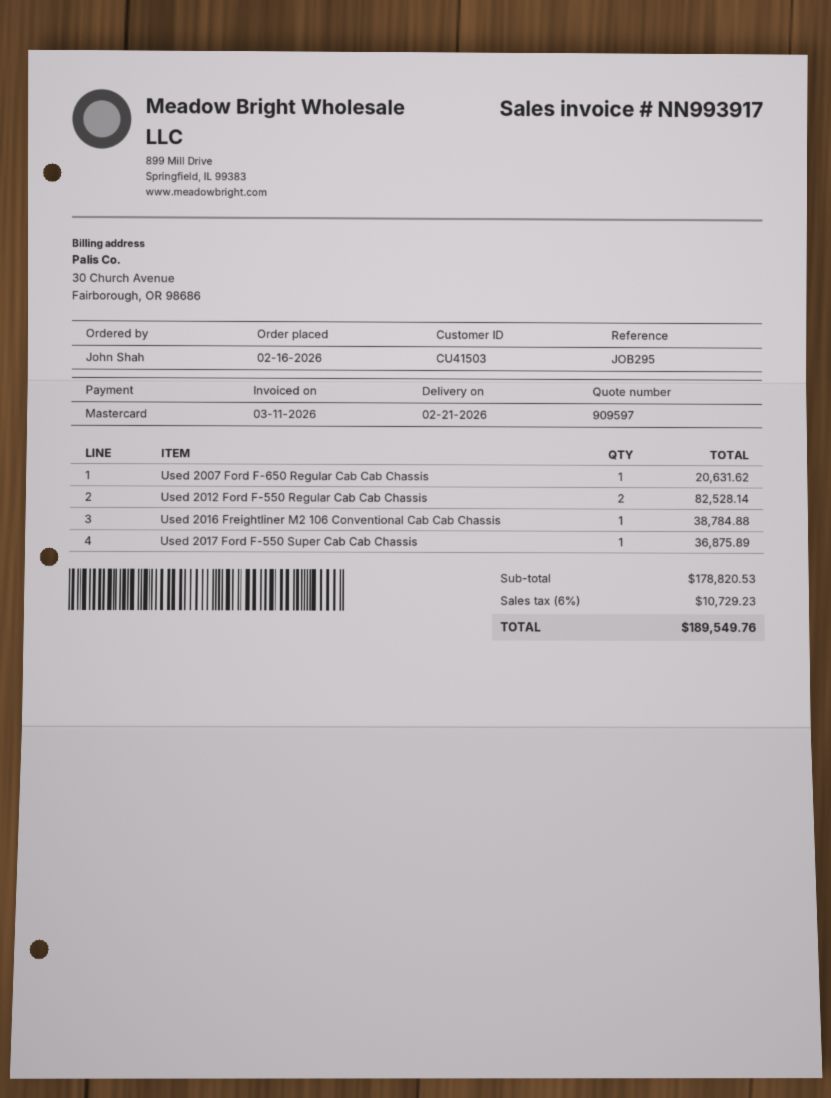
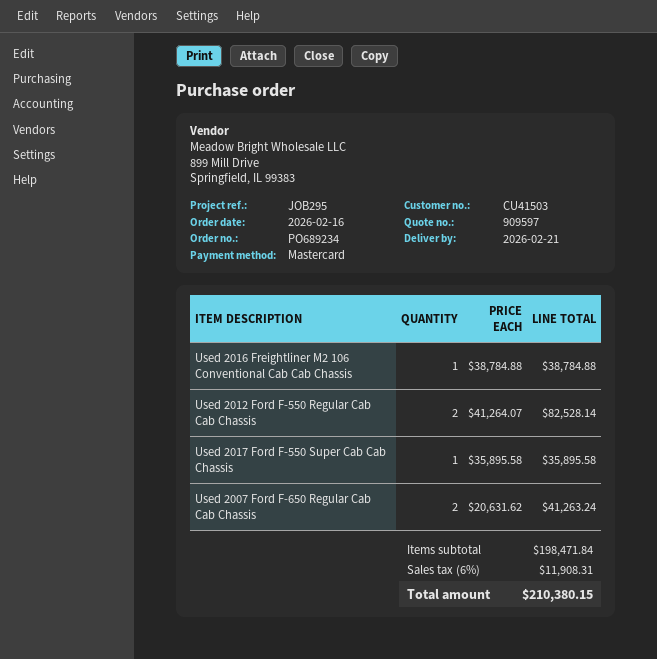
Used 2007 Ford F-650 Regular Cab Cab Chassis: 1 for 20631.62 -> 2 for 41263.24
Used 2017 Ford F-550 Super Cab Cab Chassis: 1 for 36875.89 -> 1 for 35895.58
subtotal: 178820.53 -> 198471.84
tax: 6% = 10729.23 -> 6% = 11908.31
total: 189549.76 -> 210380.15

